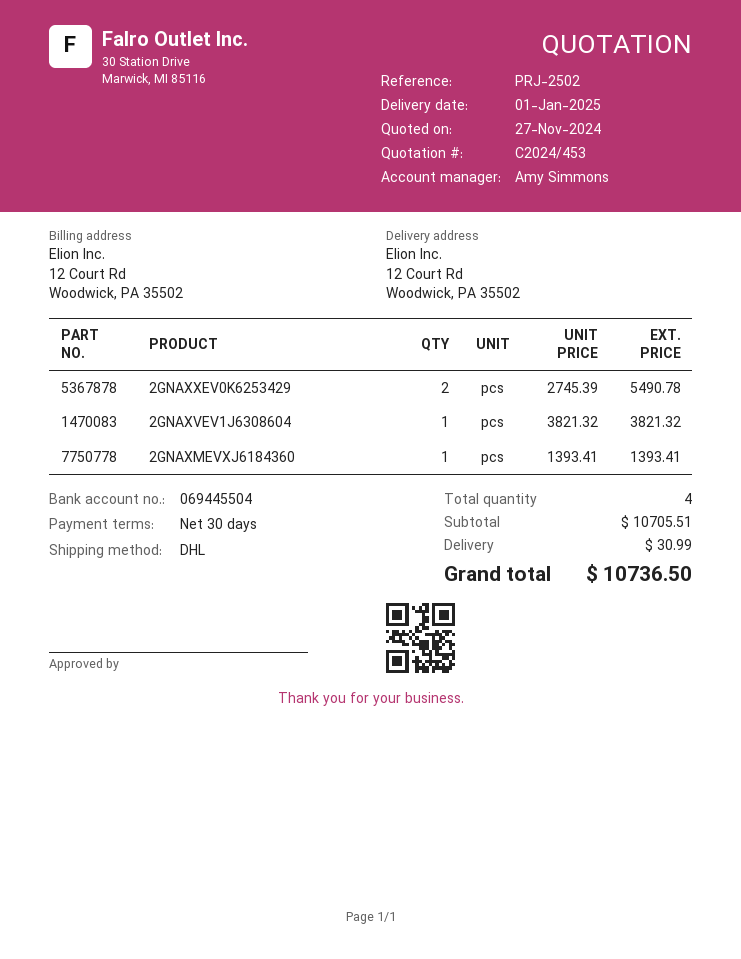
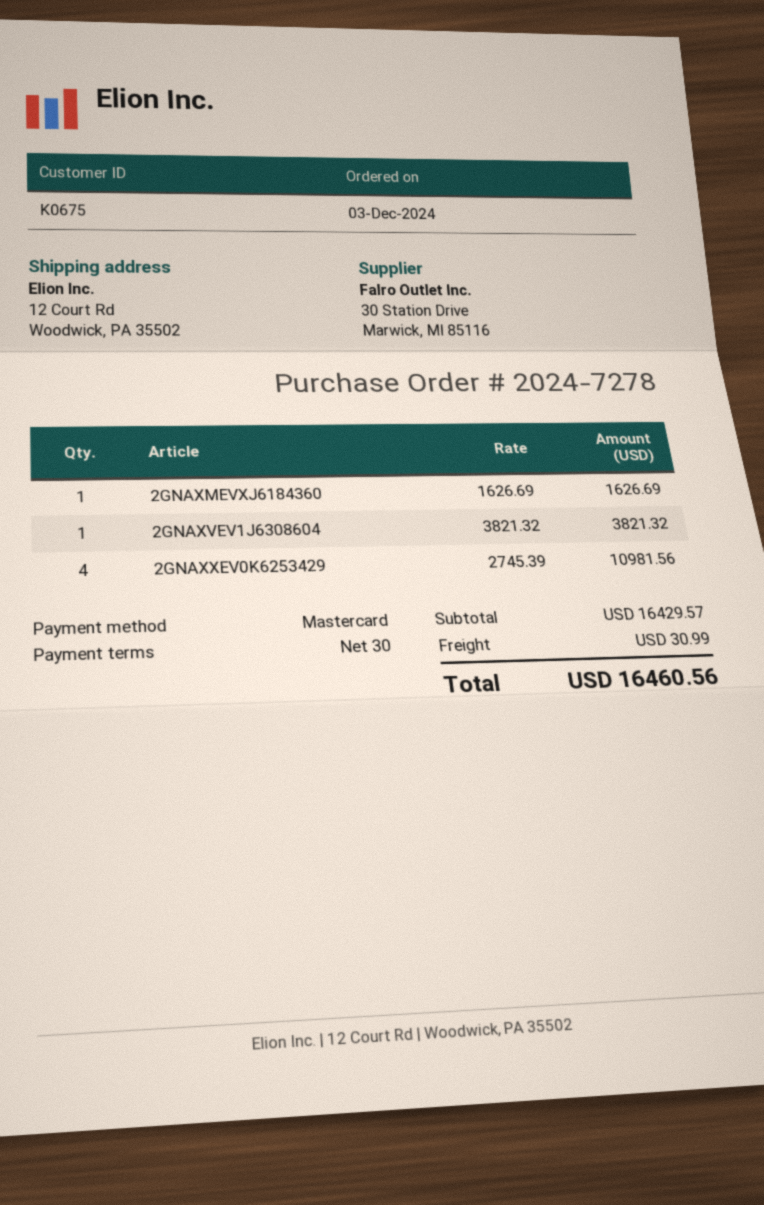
2GNAXXEV0K6253429: 2 x 2745.39 = 5490.78 -> 4 x 2745.39 = 10981.56
2GNAXMEVXJ6184360: 1 x 1393.41 = 1393.41 -> 1 x 1626.69 = 1626.69
subtotal: 10705.51 -> 16429.57
total: 10736.50 -> 16460.56

